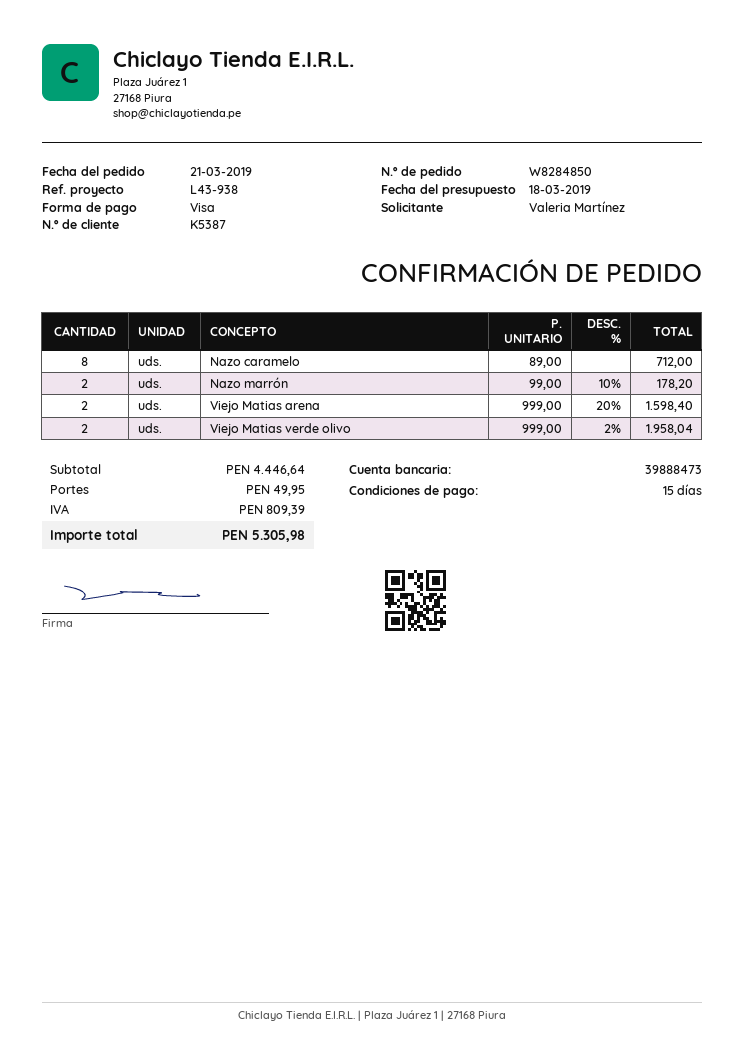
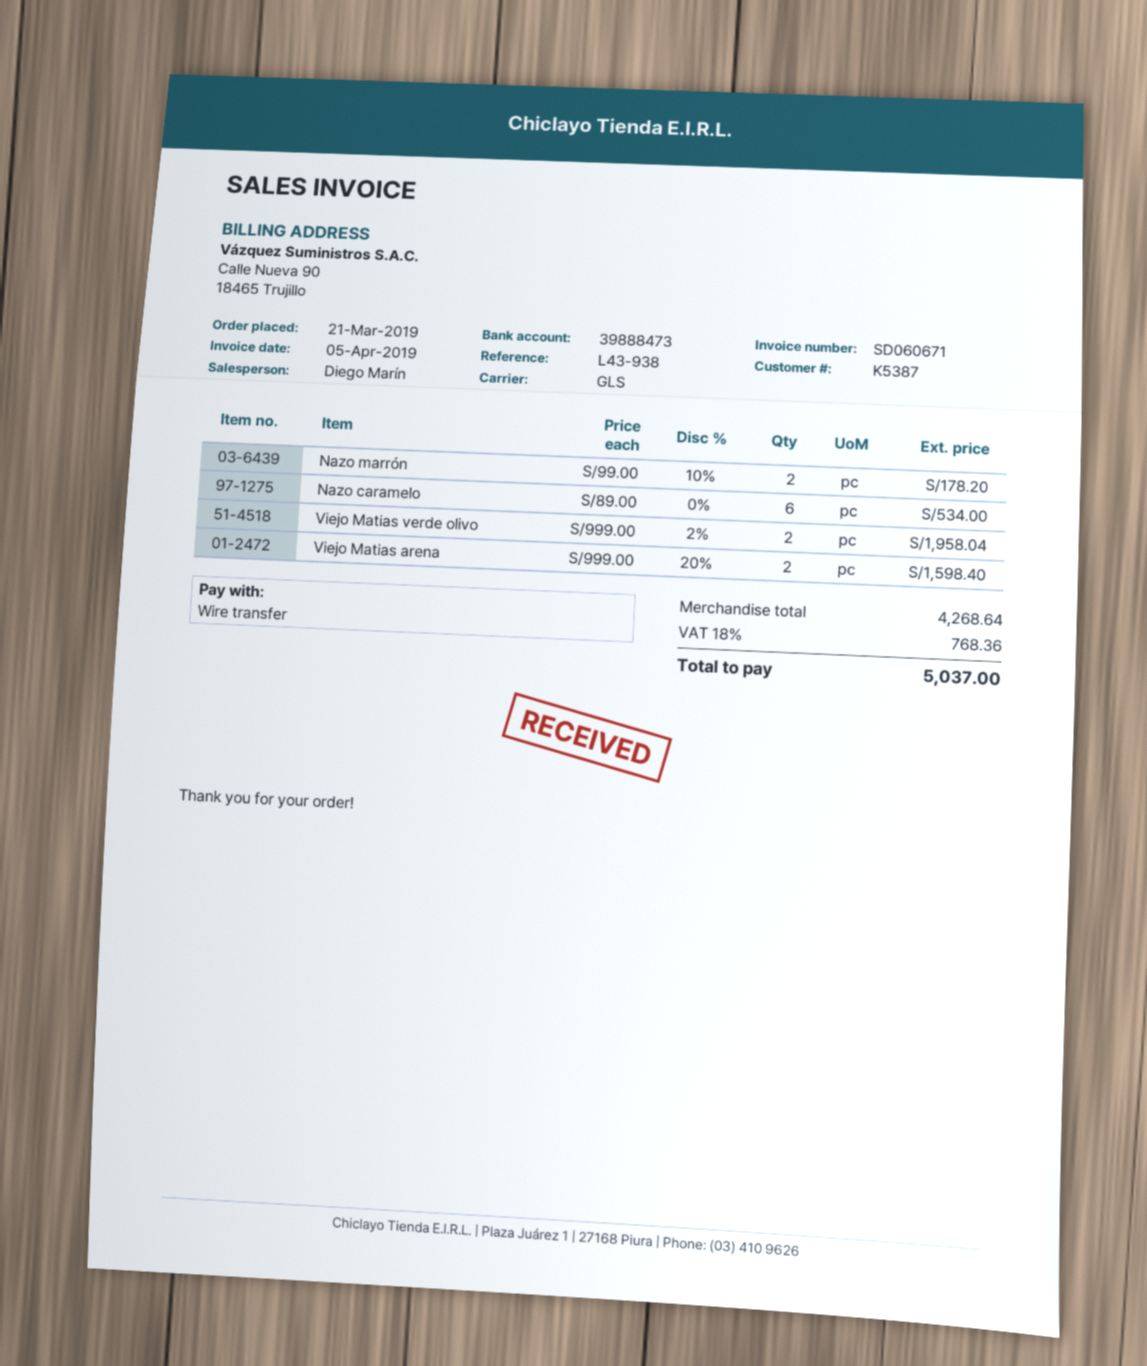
payment method: Visa -> bank transfer
Nazo caramelo: 8 x 89.00 = 712.00 -> 6 x 89.00 = 534.00
subtotal: 4446.64 -> 4268.64
shipping: 49.95 -> none
tax: 809.39 -> 768.36
total: 5305.98 -> 5037.00

